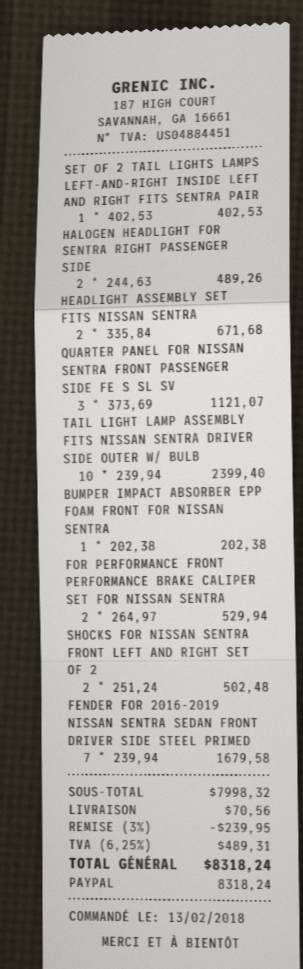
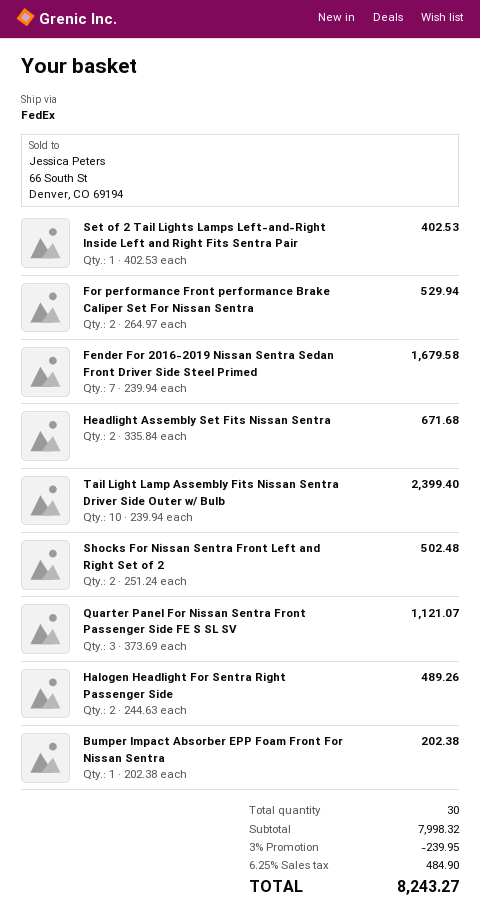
shipping: 70.56 -> none
tax: 6.25% = 489.31 -> 6.25% = 484.90
total: 8318.24 -> 8243.27

